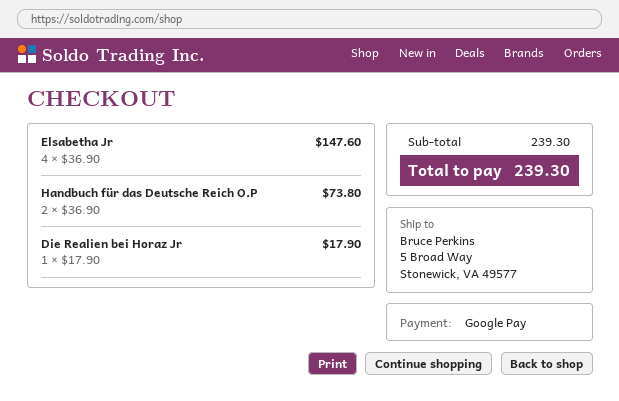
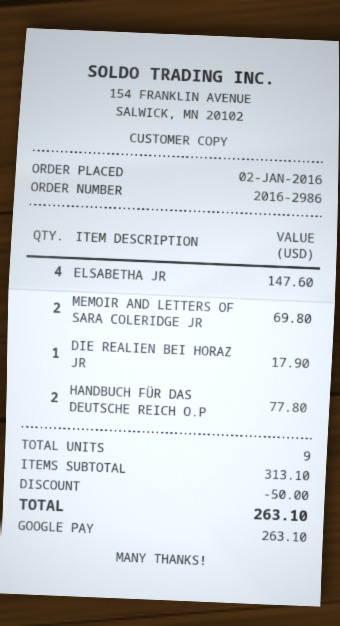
Handbuch für das Deutsche Reich O.P: 2 for 73.80 -> 2 for 77.80
MEMOIR AND LETTERS OF SARA COLERIDGE JR: none -> 2 for 69.80
subtotal: 239.30 -> 313.10
discount: none -> 50.00
total: 239.30 -> 263.10

